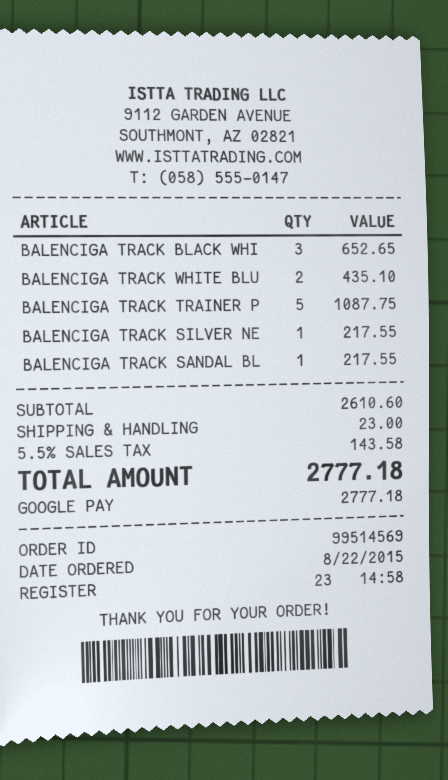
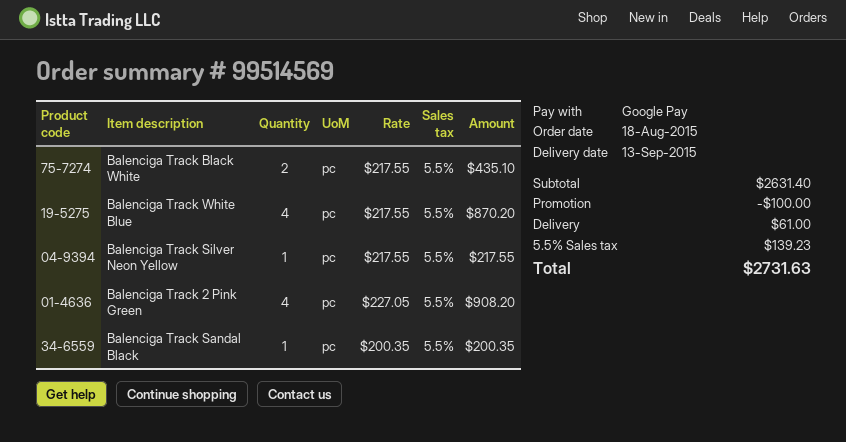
order date: 2015-08-22 -> 2015-08-18
BALENCIGA TRACK BLACK WHI: 3 for 652.65 -> 2 for 435.10
BALENCIGA TRACK WHITE BLU: 2 for 435.10 -> 4 for 870.20
BALENCIGA TRACK TRAINER P: 5 for 1087.75 -> none
BALENCIGA TRACK SANDAL BL: 1 for 217.55 -> 1 for 200.35
Balenciga Track 2 Pink Green: none -> 4 for 908.20
subtotal: 2610.60 -> 2631.40
discount: none -> 100.00
shipping: 23.00 -> 61.00
tax: 5.5% = 143.58 -> 5.5% = 139.23
total: 2777.18 -> 2731.63

